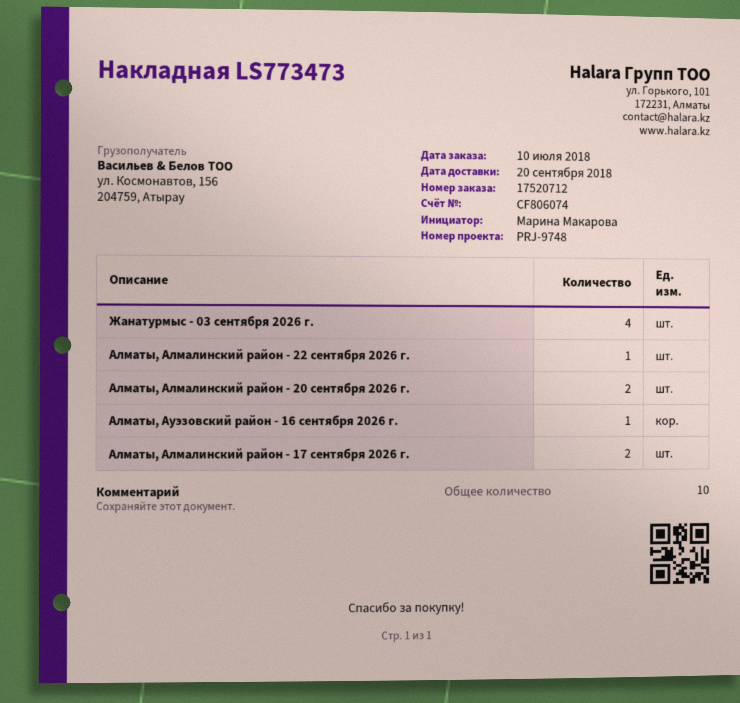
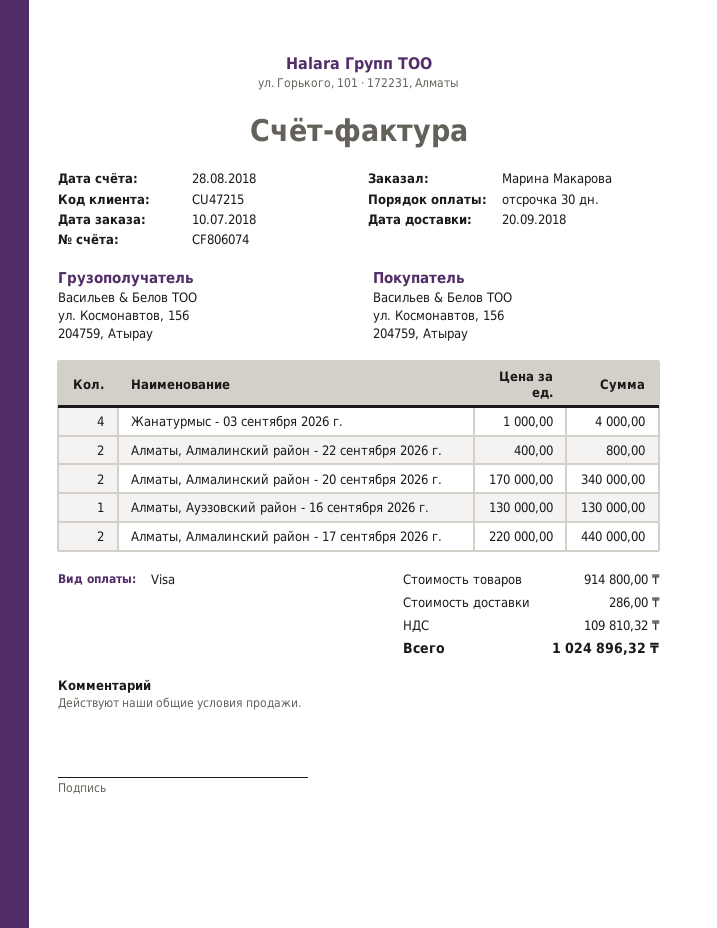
Алматы, Алмалинский район - 22 сентября 2026 г.: 1 -> 2

